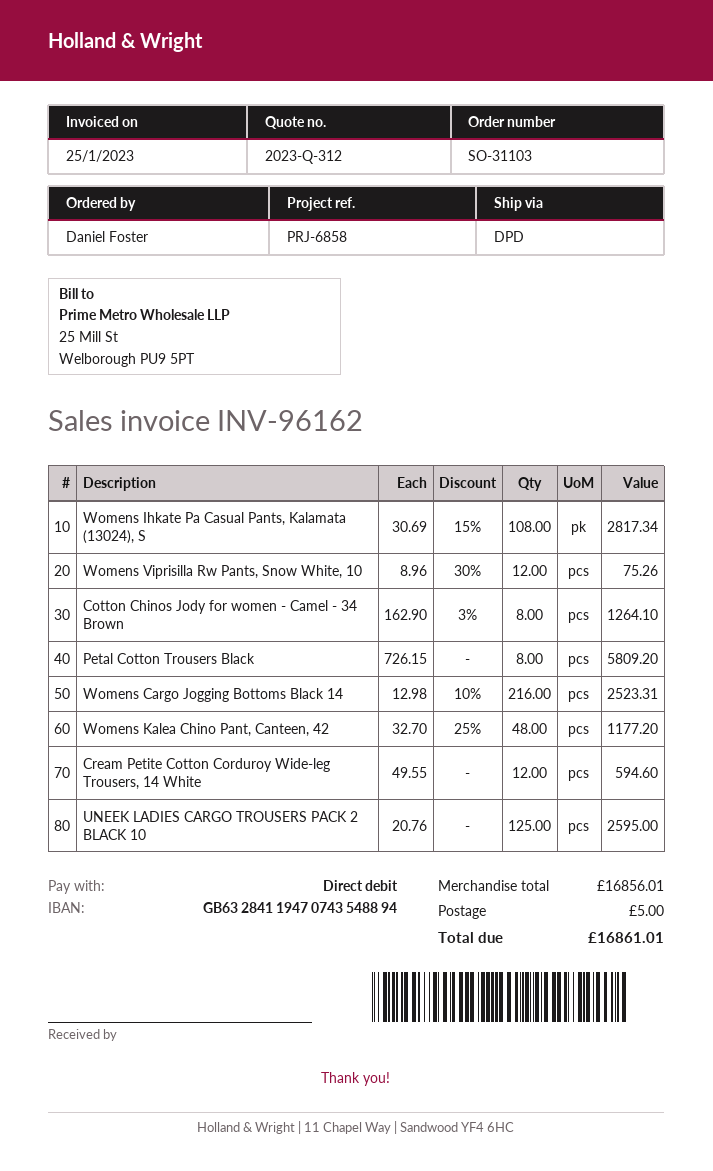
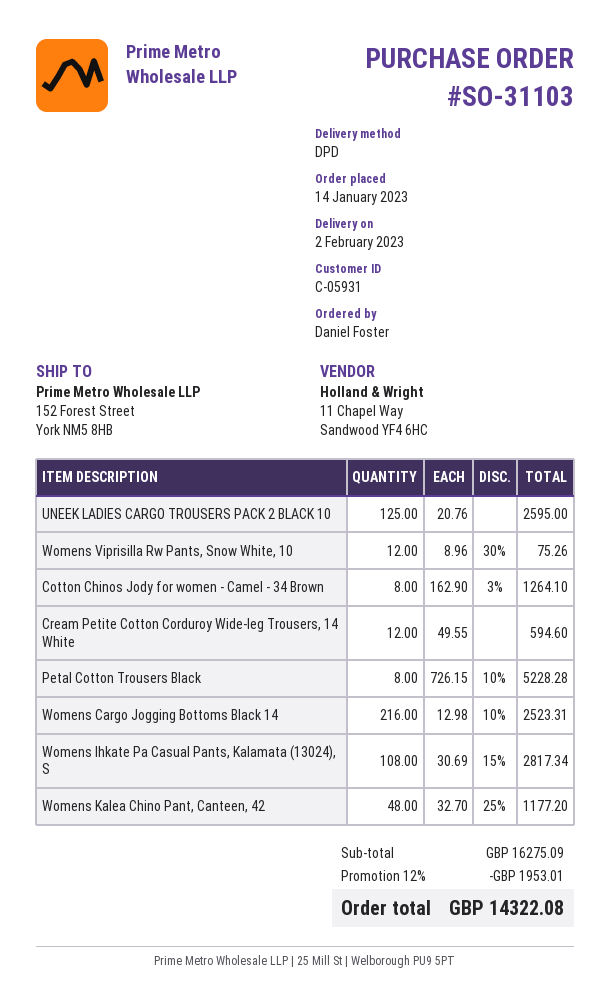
Petal Cotton Trousers Black: 8 x 726.15 = 5809.20 -> 8 x 726.15 - 10% = 5228.28
subtotal: 16856.01 -> 16275.09
discount: none -> 12% = 1953.01
shipping: 5.00 -> none
total: 16861.01 -> 14322.08

